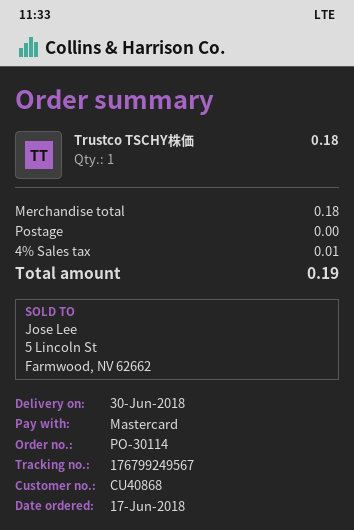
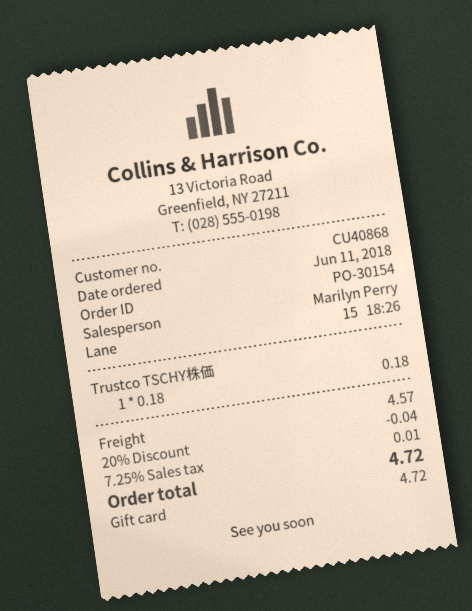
order number: PO-30114 -> PO-30154
order date: 2018-06-17 -> 2018-06-11
payment method: Mastercard -> gift card
discount: none -> 20% = 0.04
shipping: 0.00 -> 4.57
tax: 4% = 0.01 -> 7.25% = 0.01
total: 0.19 -> 4.72

